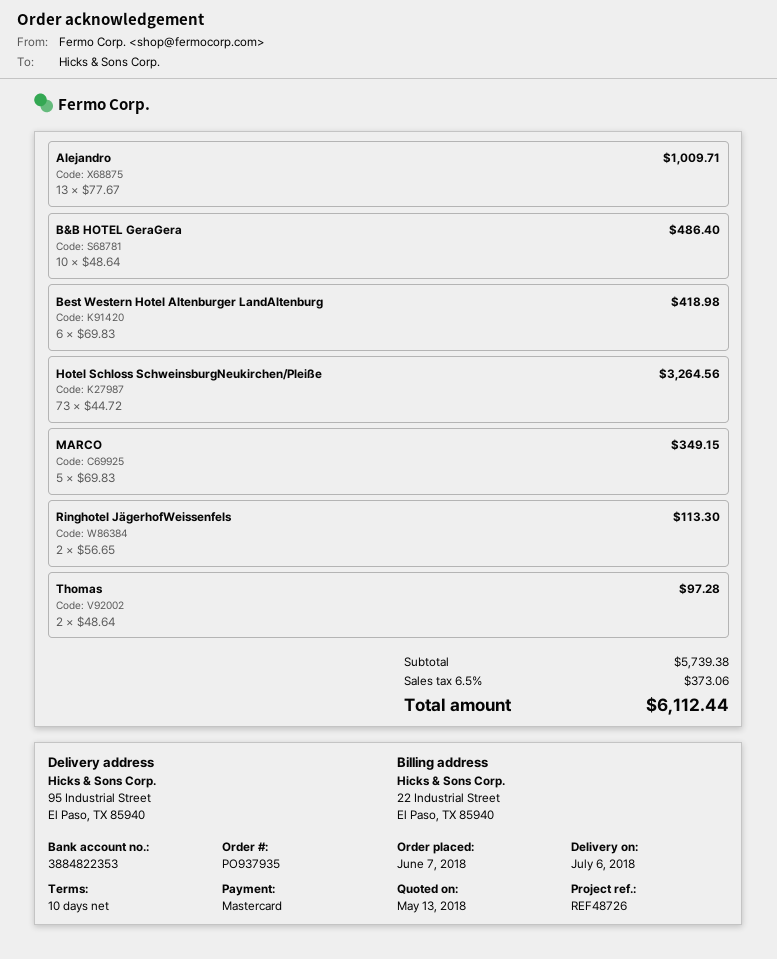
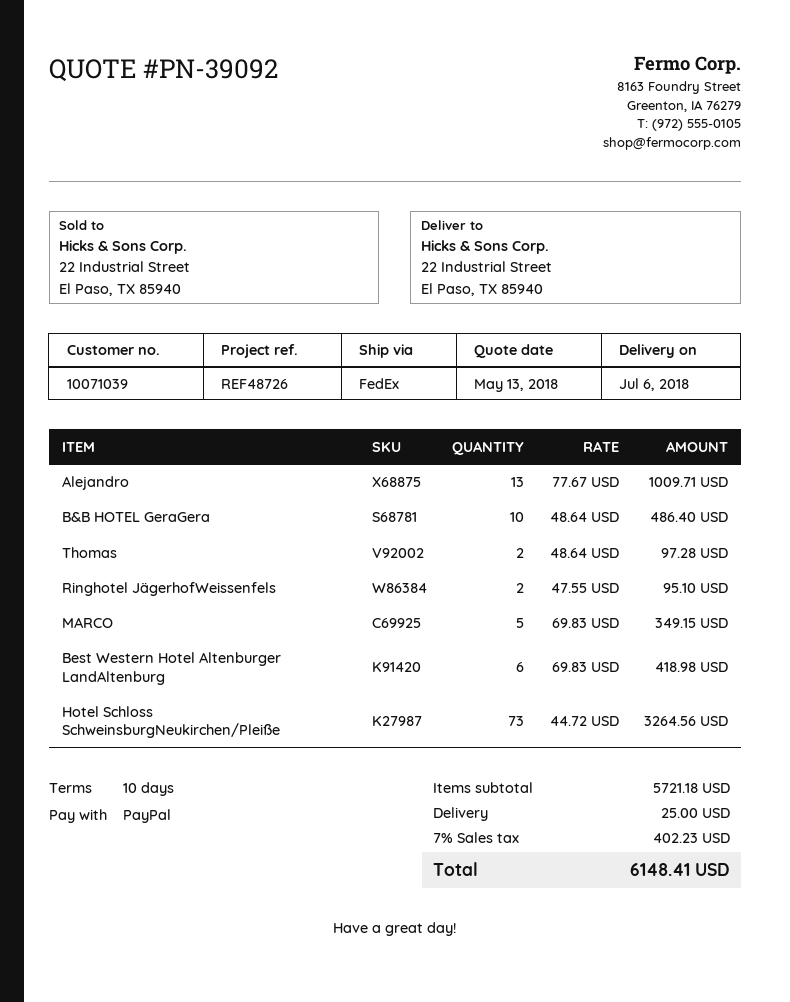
payment method: Mastercard -> PayPal
ship to: 95 Industrial Street, El Paso, TX 85940 -> 22 Industrial Street, El Paso, TX 85940
Ringhotel JägerhofWeissenfels: 2 x 56.65 = 113.30 -> 2 x 47.55 = 95.10
subtotal: 5739.38 -> 5721.18
shipping: none -> 25.00
tax: 6.5% = 373.06 -> 7% = 402.23
total: 6112.44 -> 6148.41

